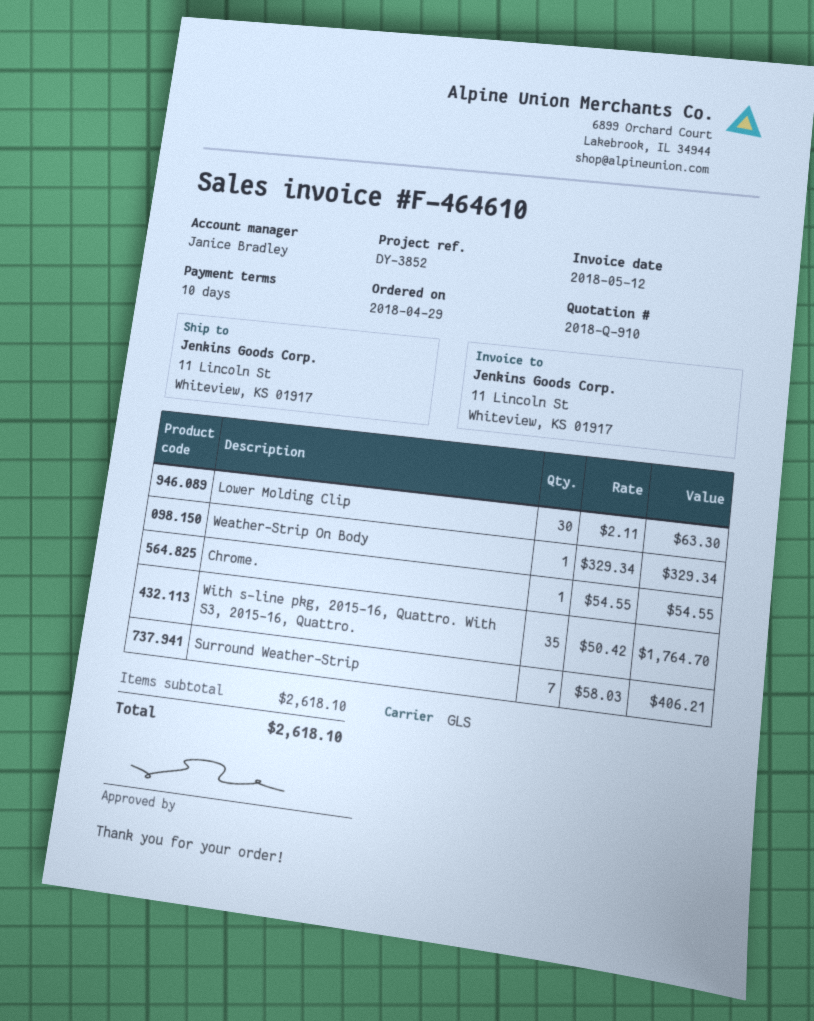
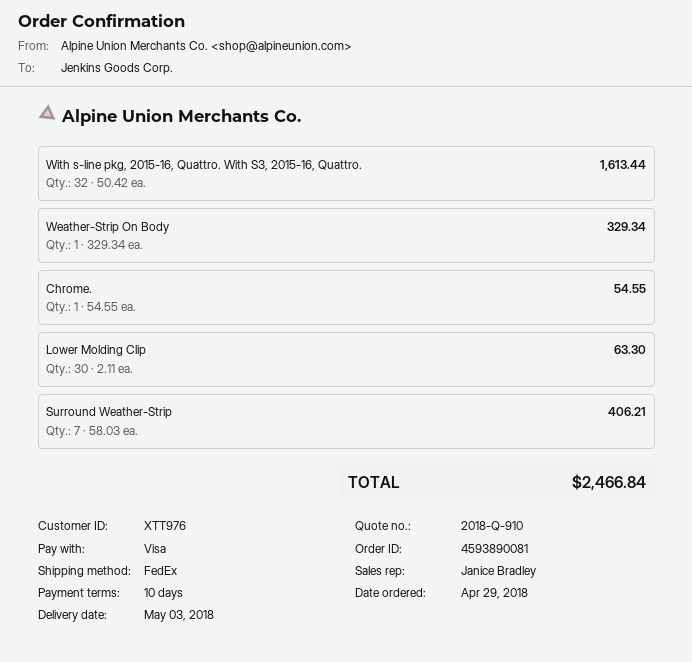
shipping method: GLS -> FedEx
With s-line pkg, 2015-16, Quattro. With S3, 2015-16, Quattro.: 35 x 50.42 = 1764.70 -> 32 x 50.42 = 1613.44
total: 2618.10 -> 2466.84

